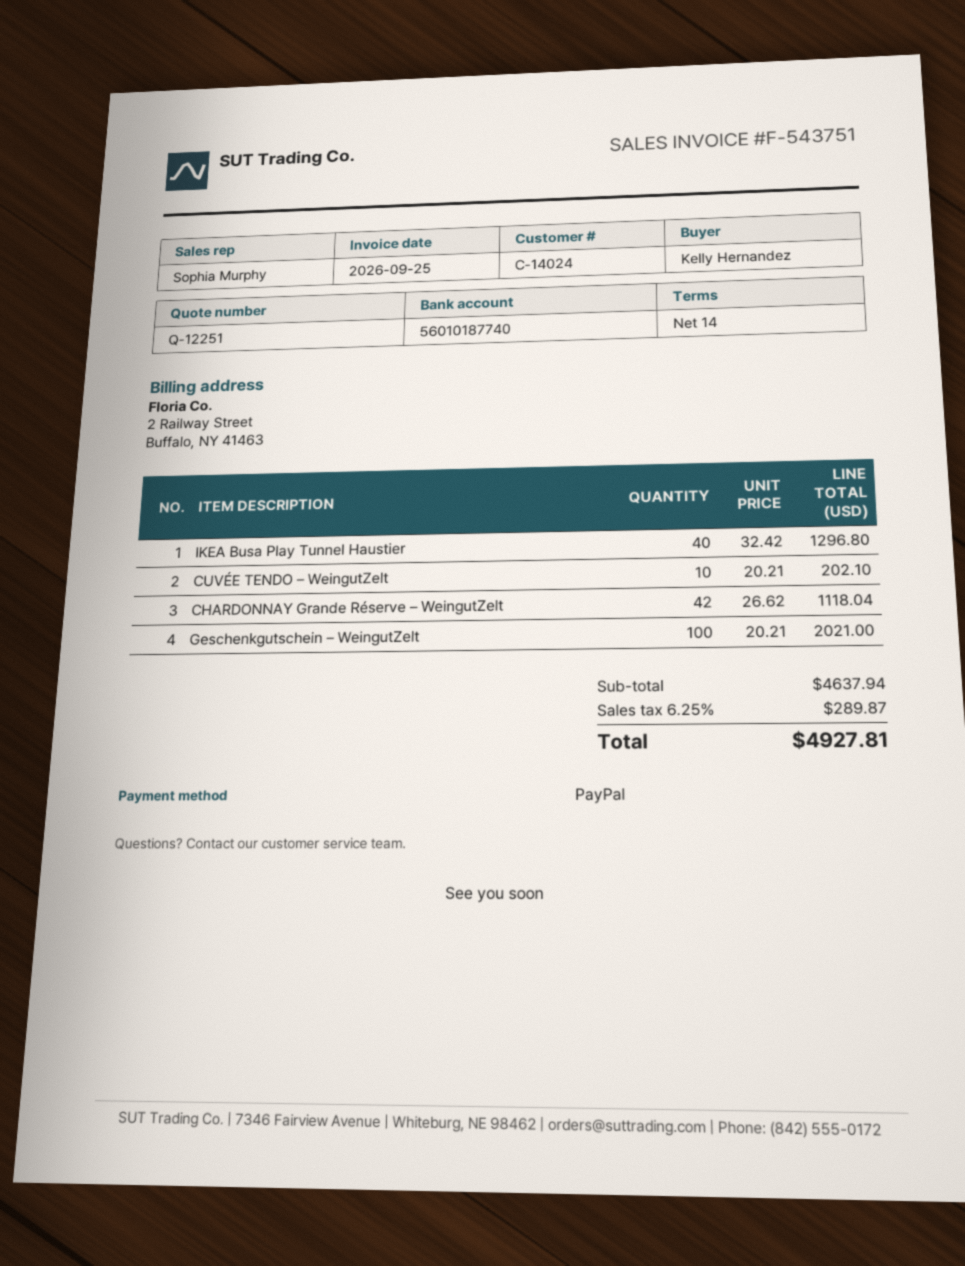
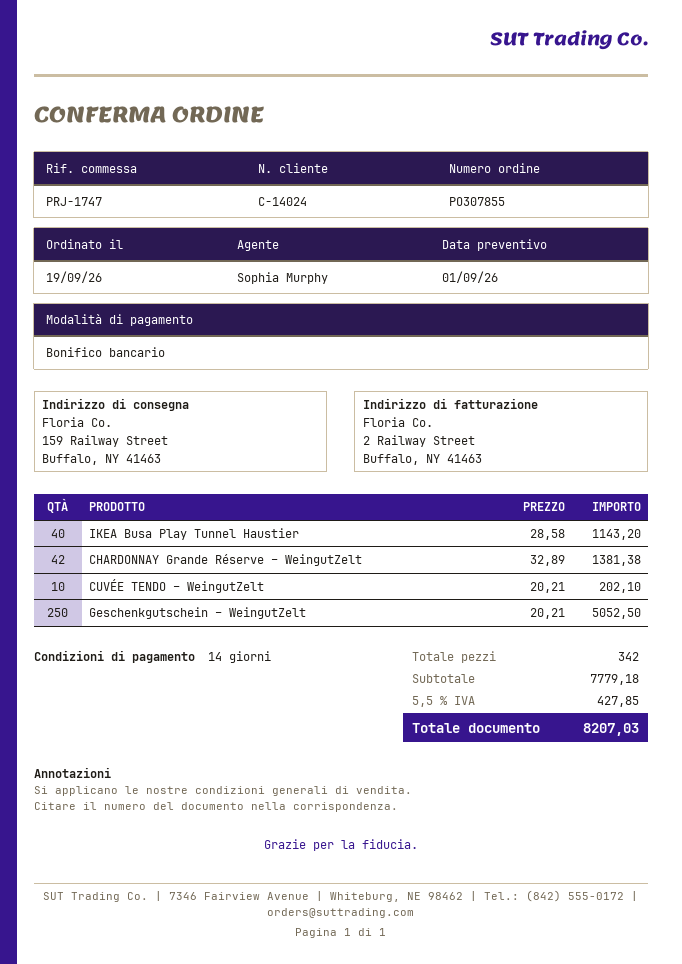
payment method: PayPal -> bank transfer
IKEA Busa Play Tunnel Haustier: 40 x 32.42 = 1296.80 -> 40 x 28.58 = 1143.20
CHARDONNAY Grande Réserve – WeingutZelt: 42 x 26.62 = 1118.04 -> 42 x 32.89 = 1381.38
Geschenkgutschein – WeingutZelt: 100 x 20.21 = 2021.00 -> 250 x 20.21 = 5052.50
subtotal: 4637.94 -> 7779.18
tax: 6.25% = 289.87 -> 5.5% = 427.85
total: 4927.81 -> 8207.03

